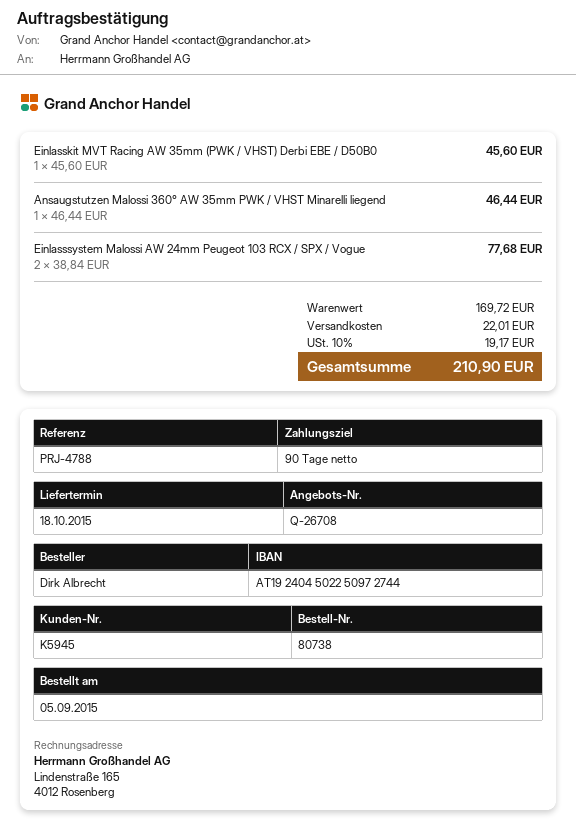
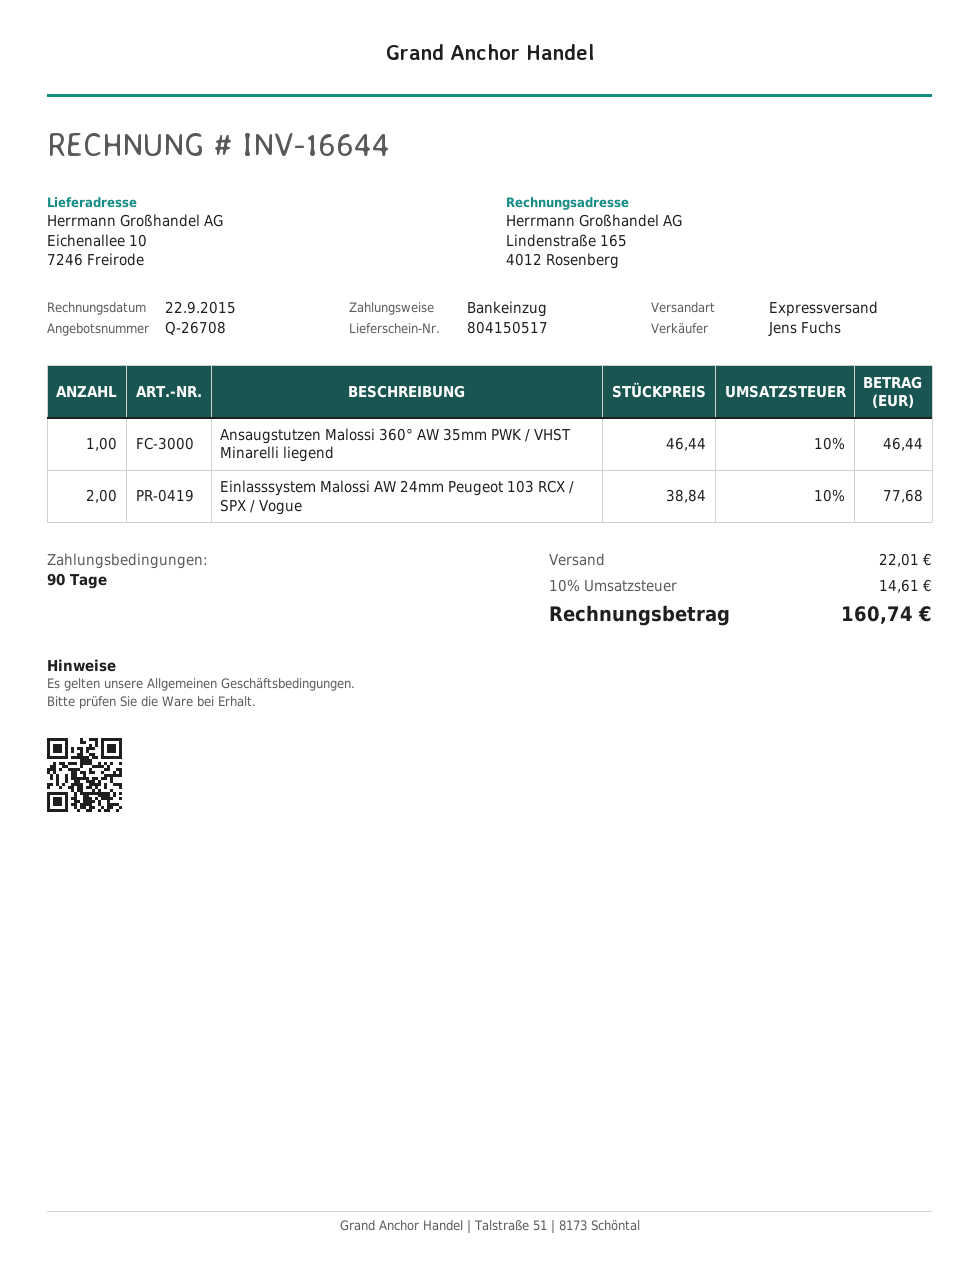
Einlasskit MVT Racing AW 35mm (PWK / VHST) Derbi EBE / D50B0: 1 x 45.60 = 45.60 -> none
tax: 10% = 19.17 -> 10% = 14.61
total: 210.90 -> 160.74

